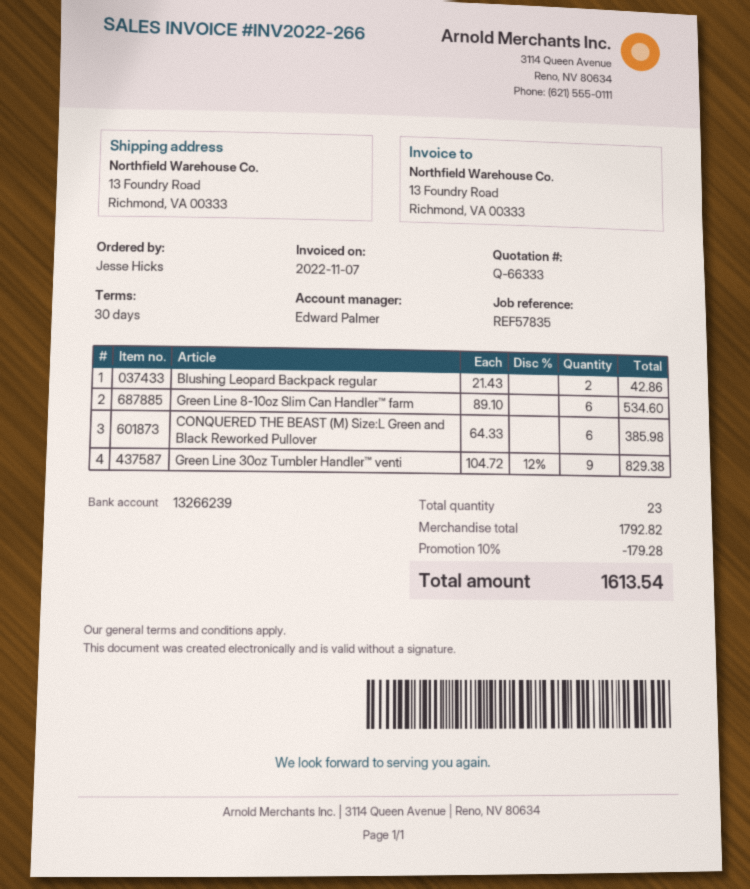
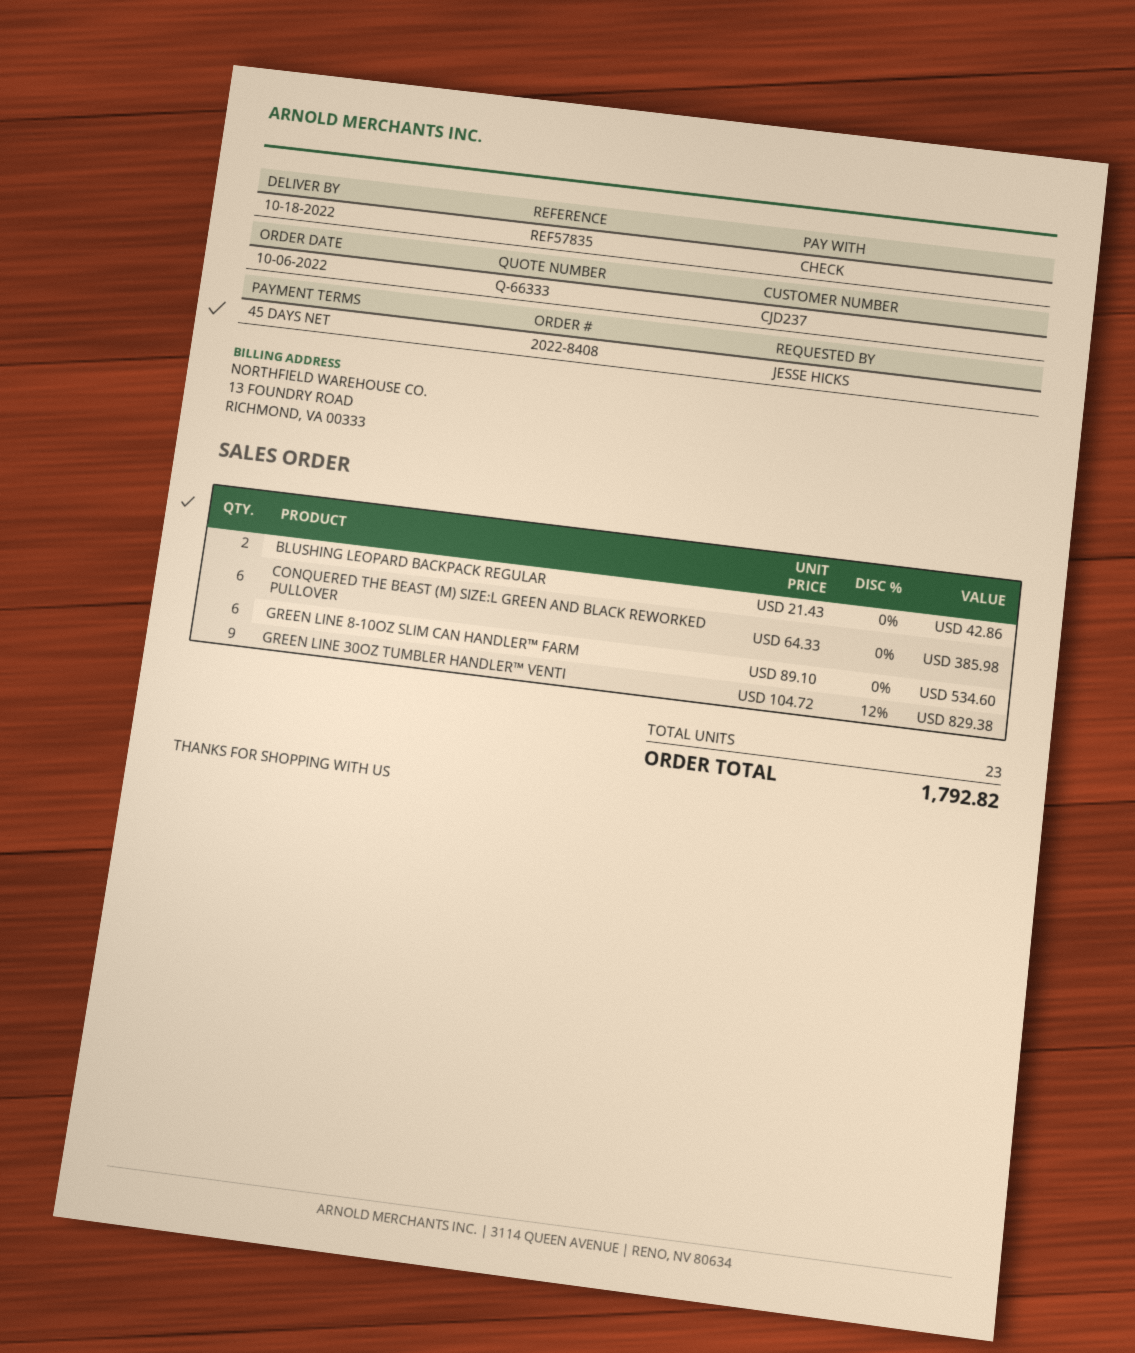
payment terms: 30 days -> 45 days
discount: 10% = 179.28 -> none
total: 1613.54 -> 1792.82

